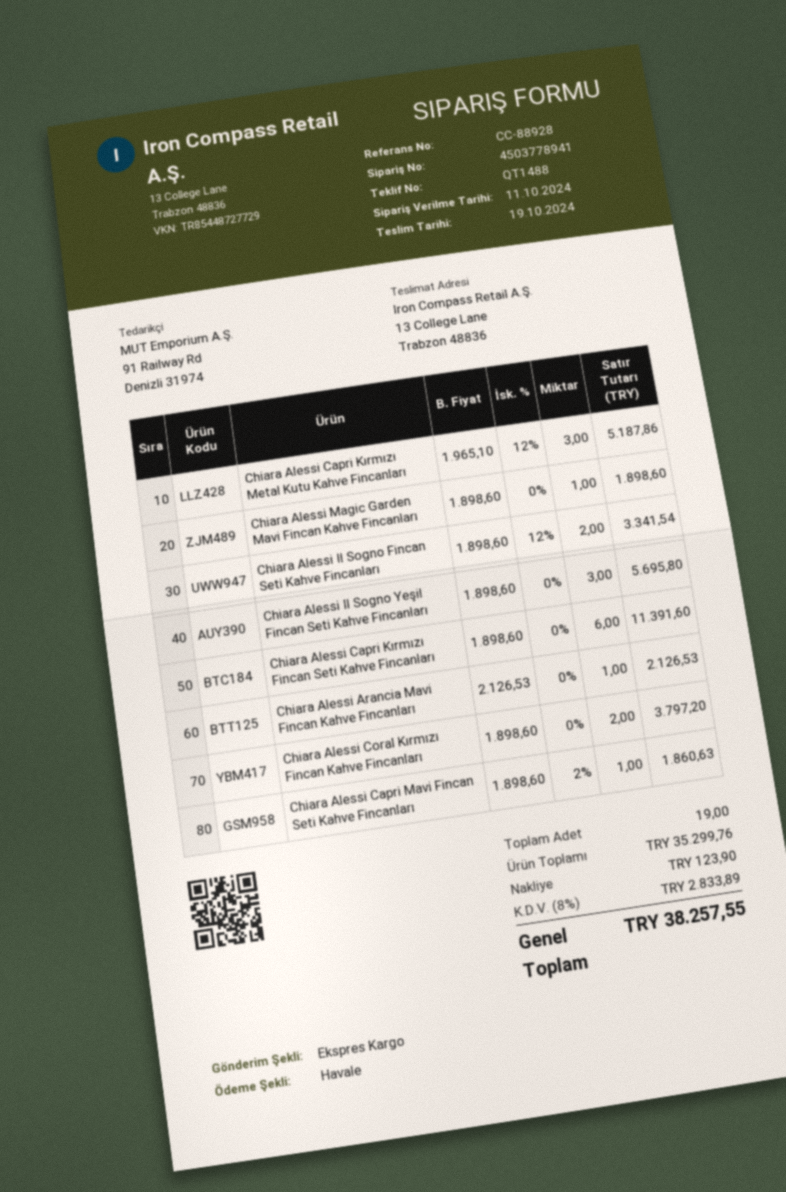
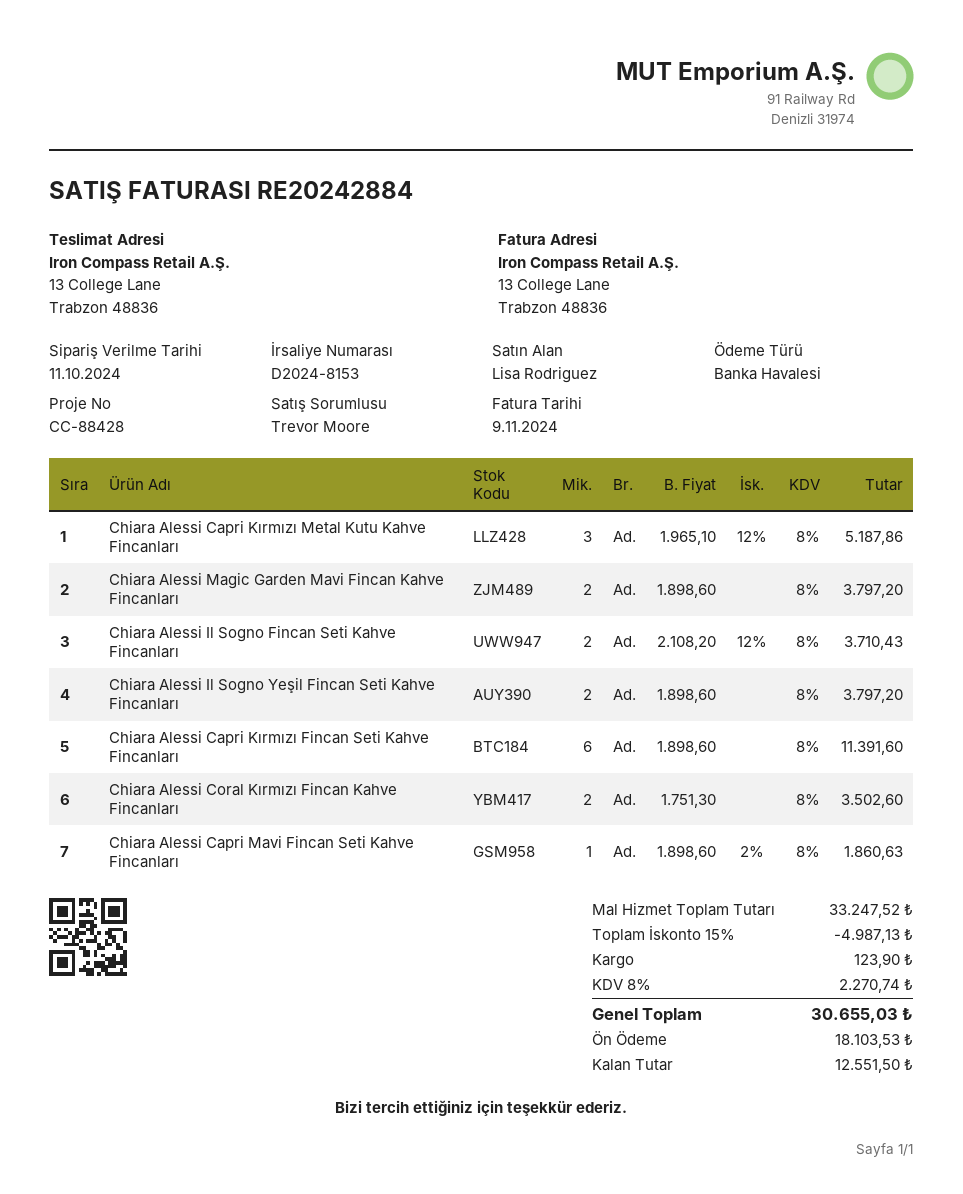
reference: CC-88928 -> CC-88428
Chiara Alessi Magic Garden Mavi Fincan Kahve Fincanları: 1 x 1898.60 = 1898.60 -> 2 x 1898.60 = 3797.20
Chiara Alessi Il Sogno Fincan Seti Kahve Fincanları: 2 x 1898.60 - 12% = 3341.54 -> 2 x 2108.20 - 12% = 3710.43
Chiara Alessi Il Sogno Yeşil Fincan Seti Kahve Fincanları: 3 x 1898.60 = 5695.80 -> 2 x 1898.60 = 3797.20
Chiara Alessi Arancia Mavi Fincan Kahve Fincanları: 1 x 2126.53 = 2126.53 -> none
Chiara Alessi Coral Kırmızı Fincan Kahve Fincanları: 2 x 1898.60 = 3797.20 -> 2 x 1751.30 = 3502.60
subtotal: 35299.76 -> 33247.52
discount: none -> 15% = 4987.13
tax: 8% = 2833.89 -> 8% = 2270.74
total: 38257.55 -> 30655.03

